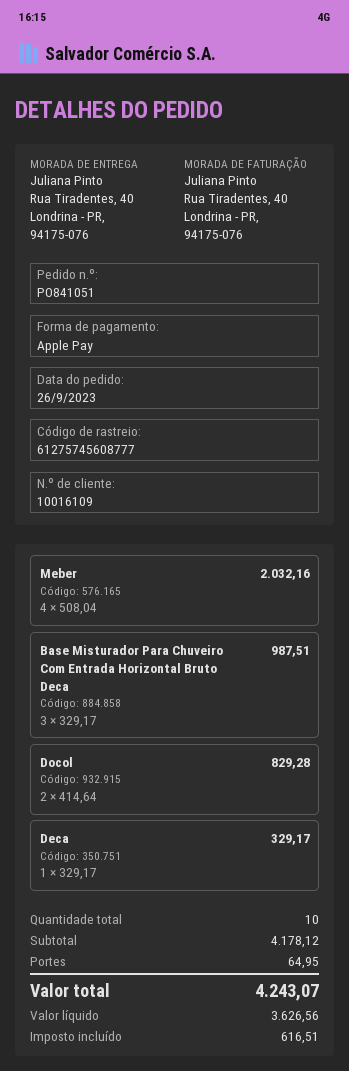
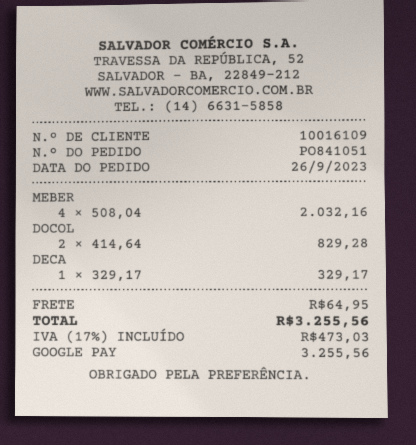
payment method: Apple Pay -> Google Pay
Base Misturador Para Chuveiro Com Entrada Horizontal Bruto Deca: 3 x 329.17 = 987.51 -> none
tax: 616.51 -> 473.03
total: 4243.07 -> 3255.56

